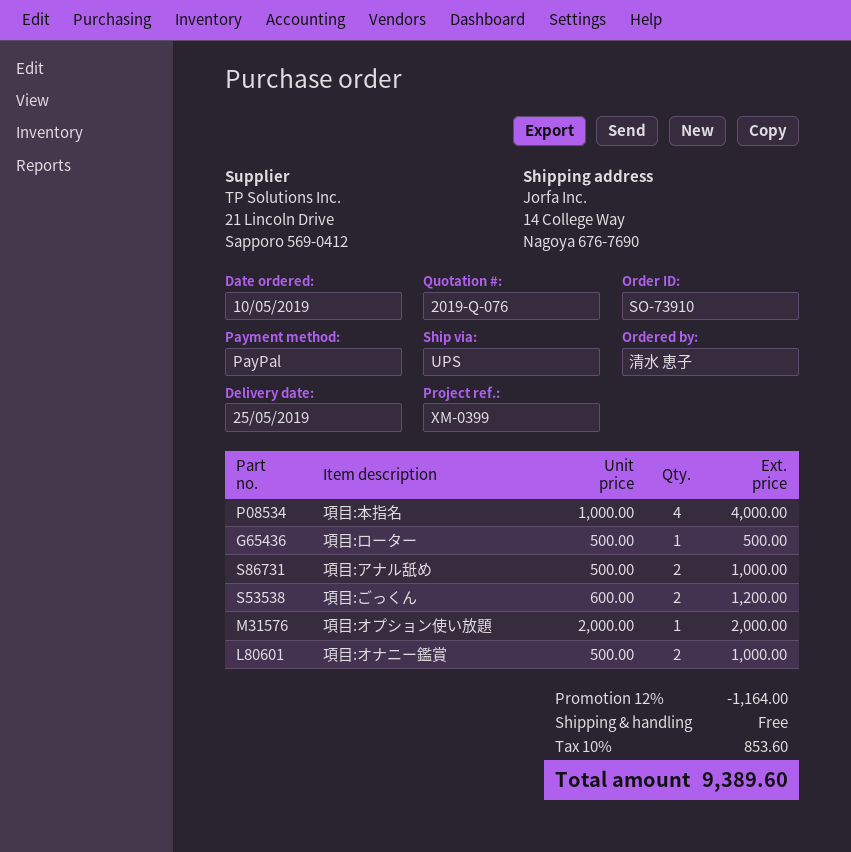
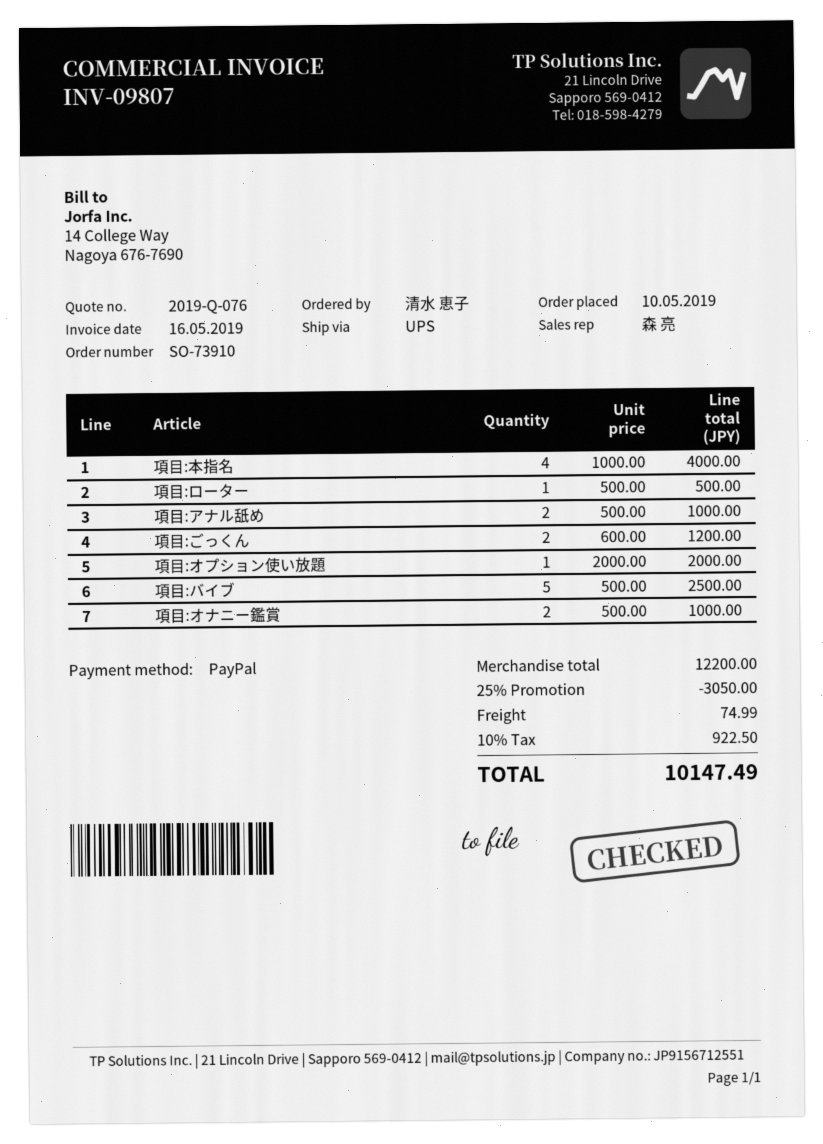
項目:バイブ: none -> 5 x 500.00 = 2500.00
discount: 12% = 1164.00 -> 25% = 3050.00
shipping: 0.00 -> 74.99
tax: 10% = 853.60 -> 10% = 922.50
total: 9389.60 -> 10147.49

